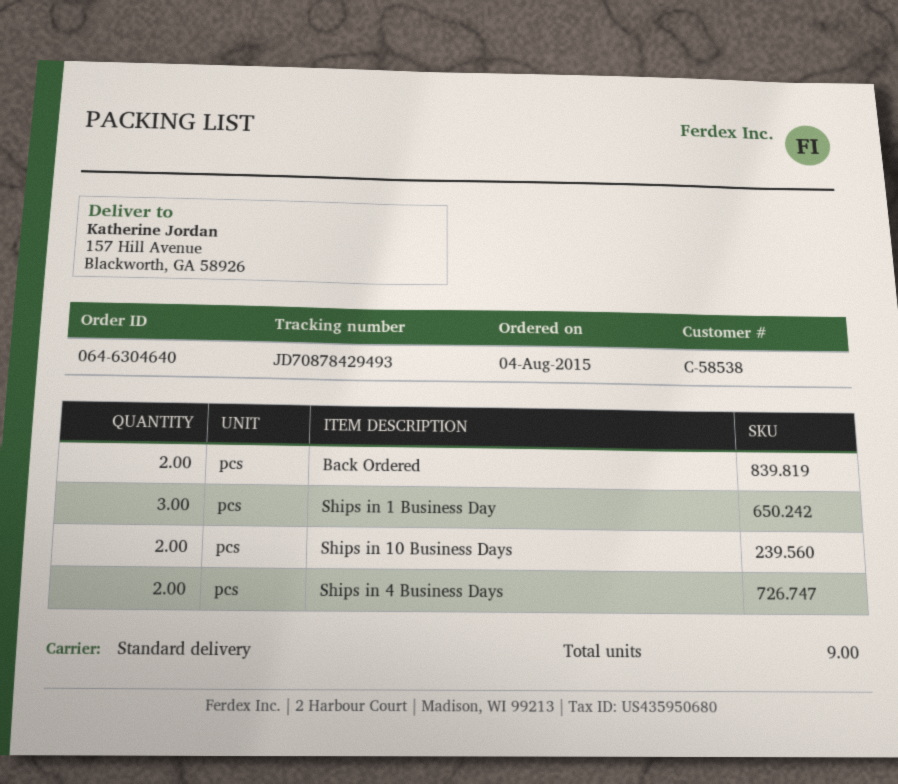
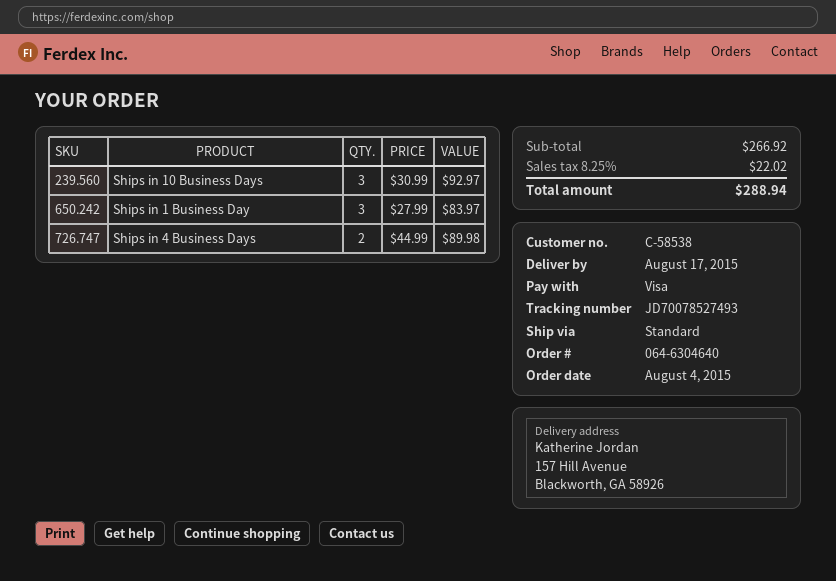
tracking number: JD70878429493 -> JD70078527493
Back Ordered: 2 -> none
Ships in 10 Business Days: 2 -> 3

